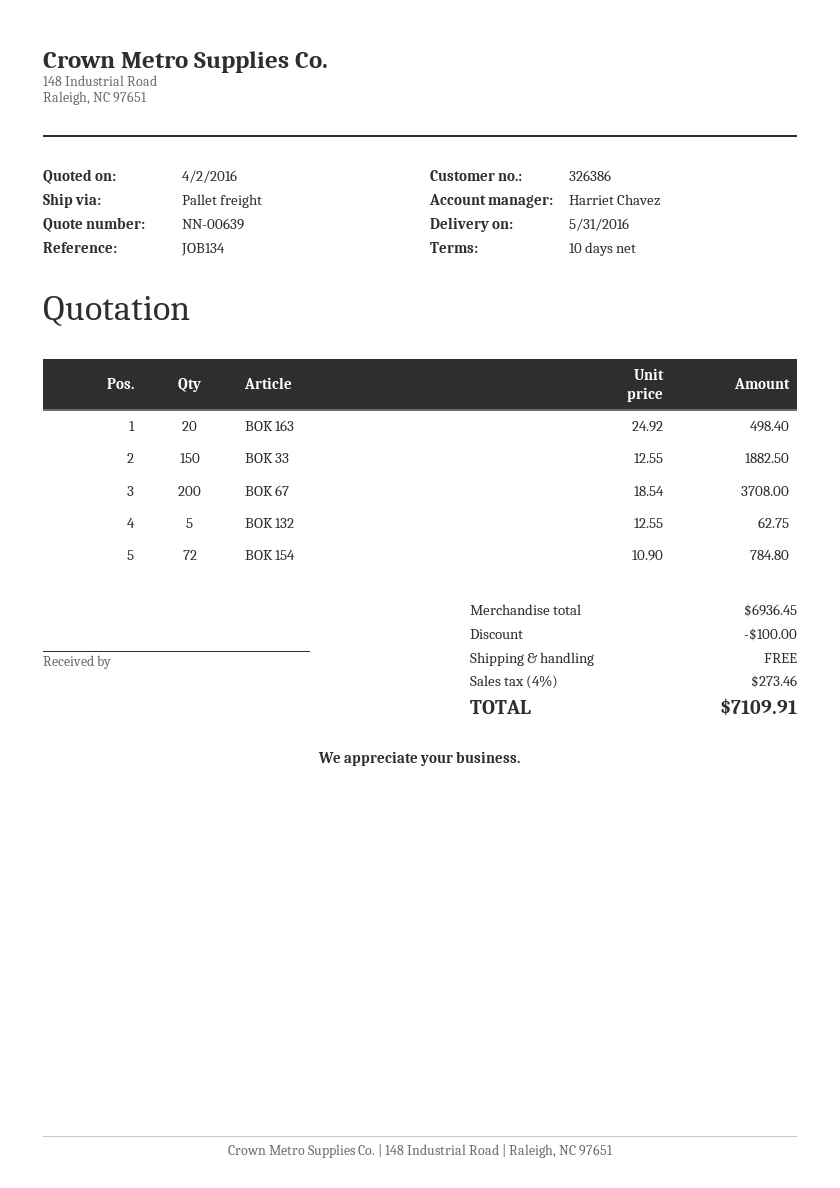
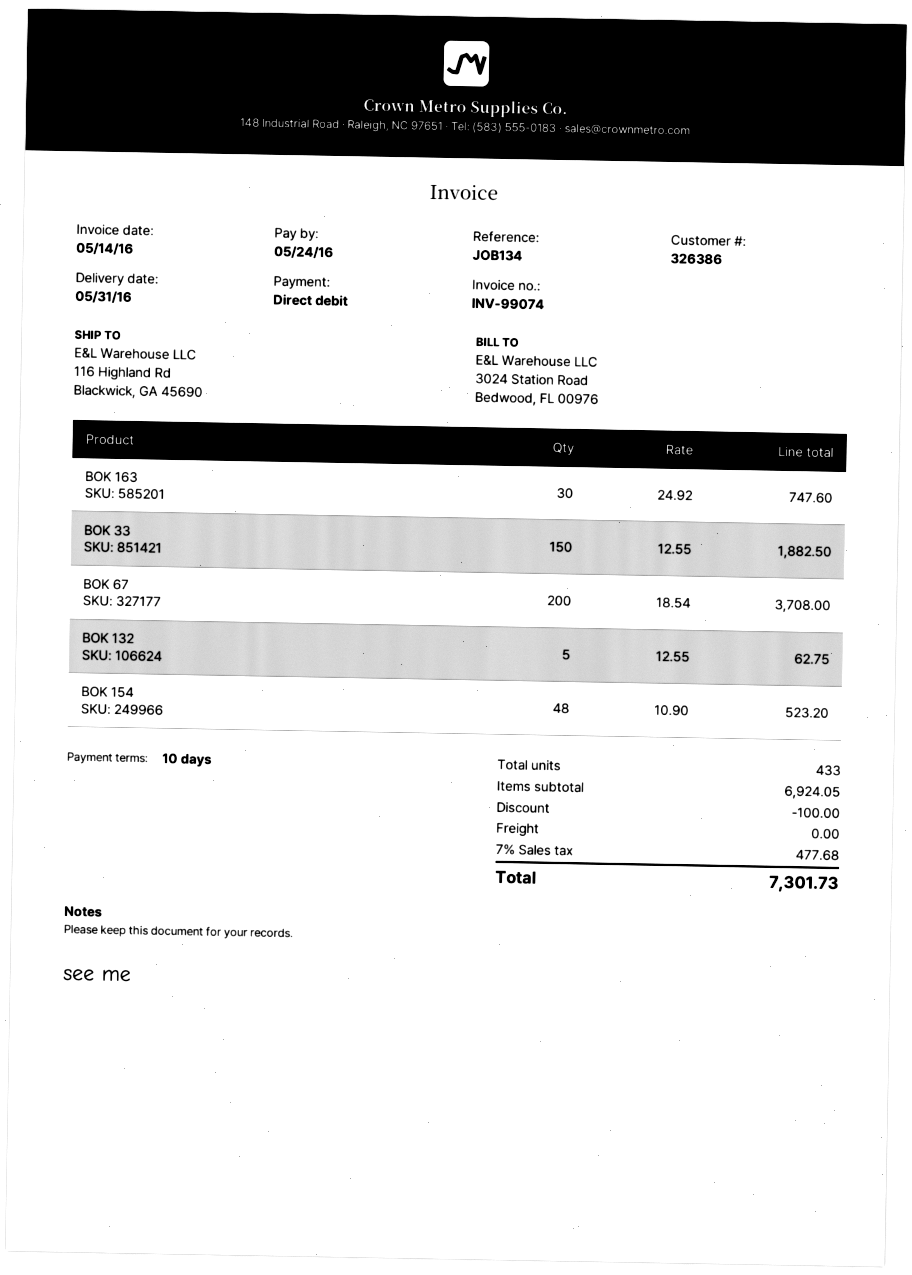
BOK 163: 20 x 24.92 = 498.40 -> 30 x 24.92 = 747.60
BOK 154: 72 x 10.90 = 784.80 -> 48 x 10.90 = 523.20
subtotal: 6936.45 -> 6924.05
tax: 4% = 273.46 -> 7% = 477.68
total: 7109.91 -> 7301.73

